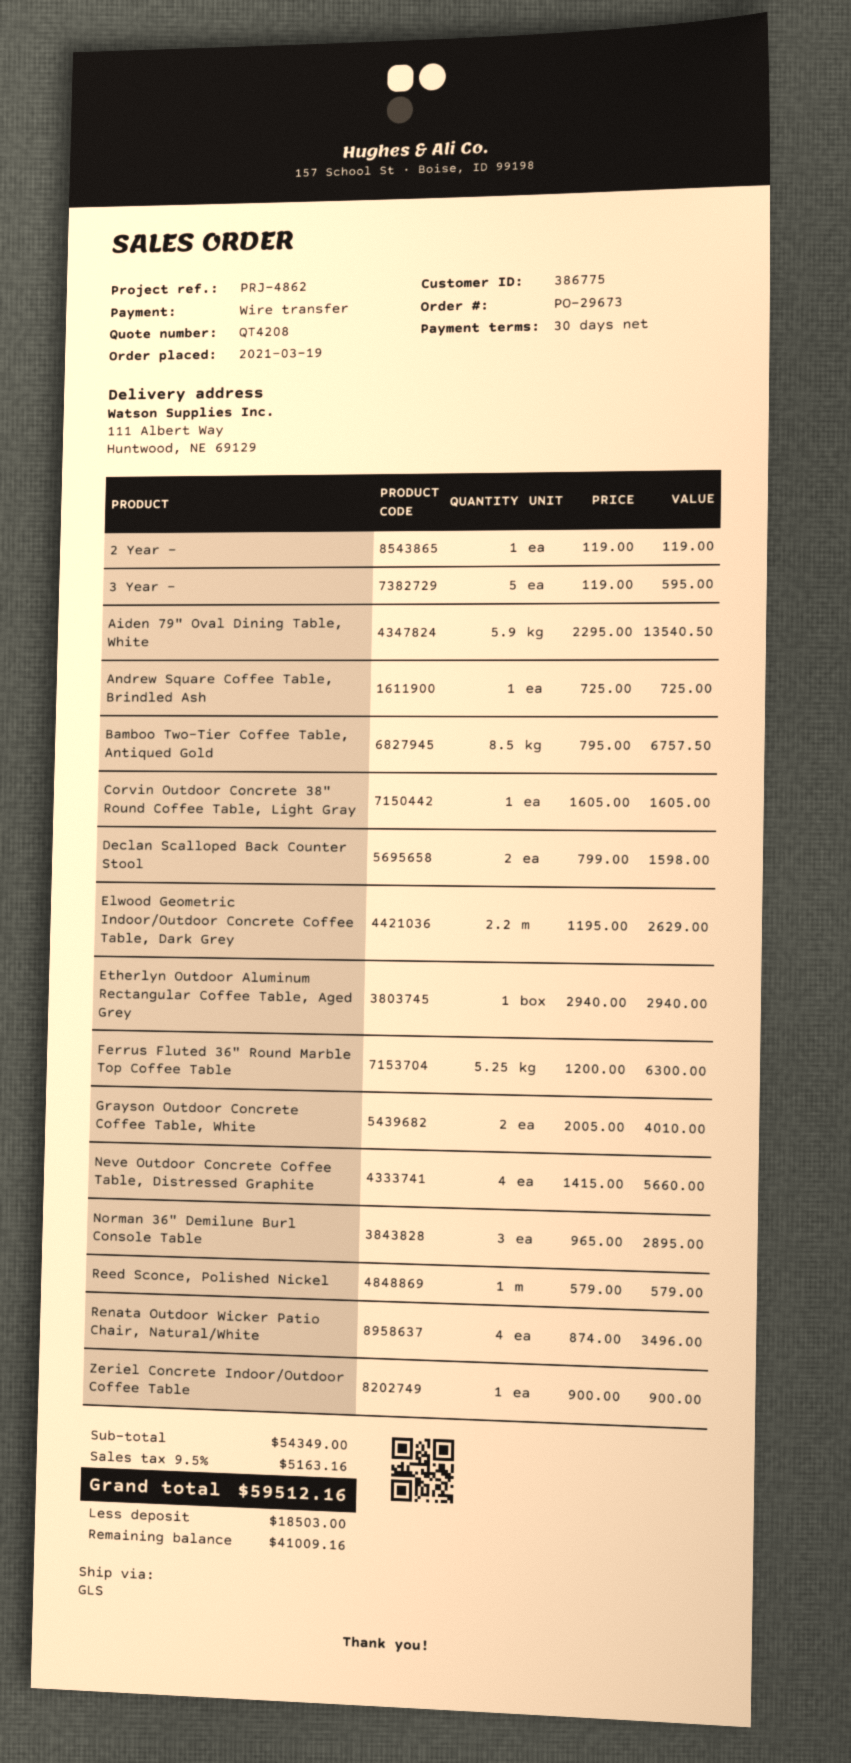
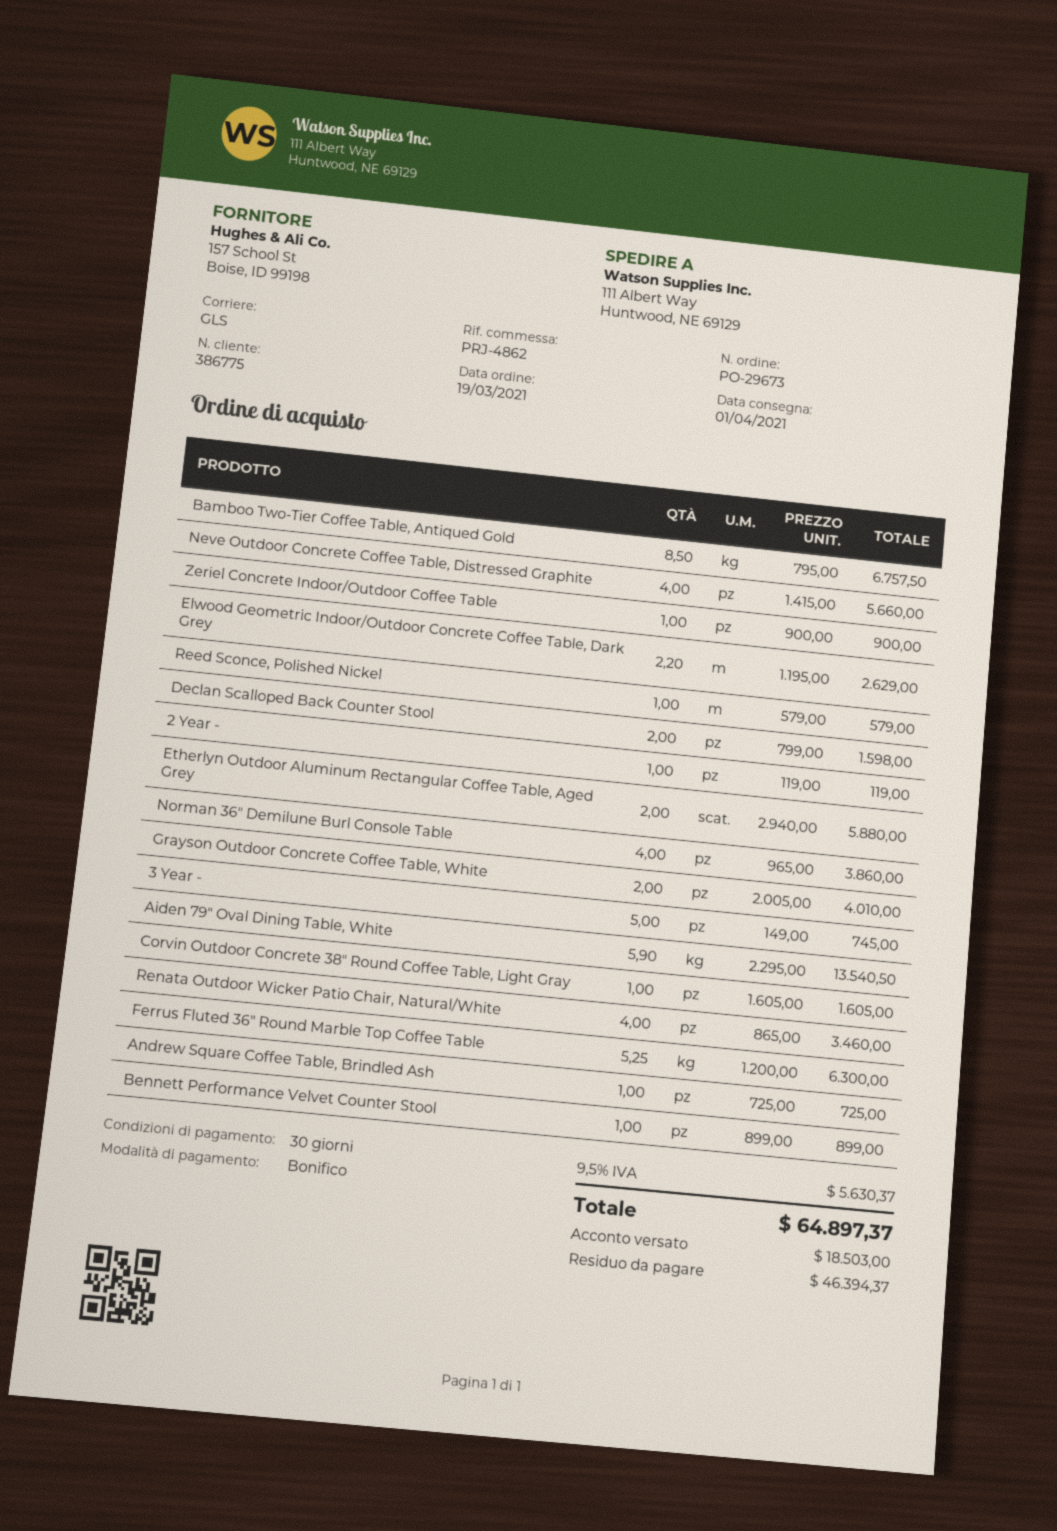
3 Year -: 5 x 119.00 = 595.00 -> 5 x 149.00 = 745.00
Etherlyn Outdoor Aluminum Rectangular Coffee Table, Aged Grey: 1 x 2940.00 = 2940.00 -> 2 x 2940.00 = 5880.00
Norman 36" Demilune Burl Console Table: 3 x 965.00 = 2895.00 -> 4 x 965.00 = 3860.00
Renata Outdoor Wicker Patio Chair, Natural/White: 4 x 874.00 = 3496.00 -> 4 x 865.00 = 3460.00
Bennett Performance Velvet Counter Stool: none -> 1 x 899.00 = 899.00
tax: 9.5% = 5163.16 -> 9.5% = 5630.37
total: 59512.16 -> 64897.37
balance: 41009.16 -> 46394.37

